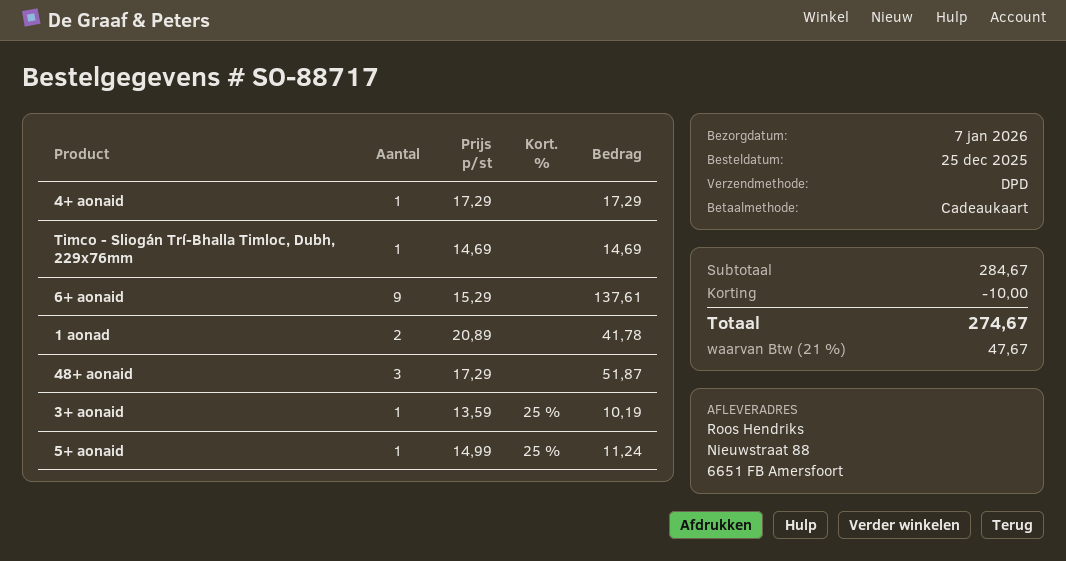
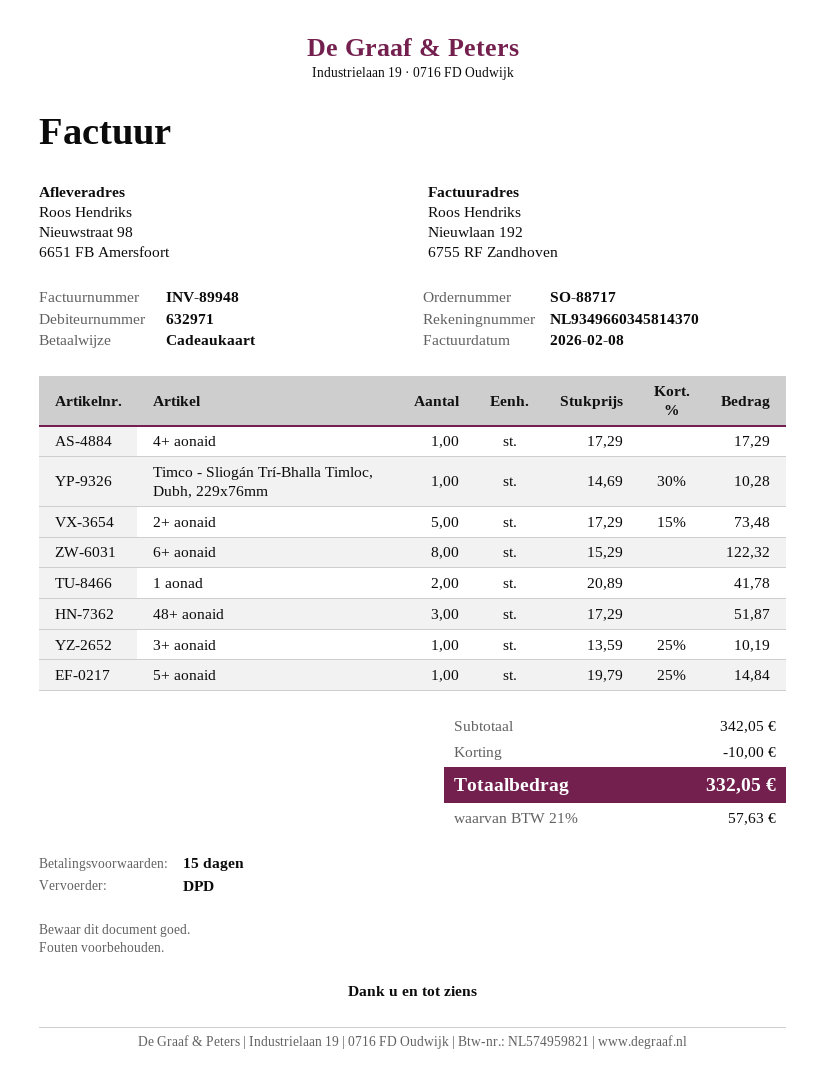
ship to: Nieuwstraat 88, 6651 FB Amersfoort -> Nieuwstraat 98, 6651 FB Amersfoort
Timco - Sliogán Trí-Bhalla Timloc, Dubh, 229x76mm: 1 x 14.69 = 14.69 -> 1 x 14.69 - 30% = 10.28
6+ aonaid: 9 x 15.29 = 137.61 -> 8 x 15.29 = 122.32
5+ aonaid: 1 x 14.99 - 25% = 11.24 -> 1 x 19.79 - 25% = 14.84
2+ aonaid: none -> 5 x 17.29 - 15% = 73.48
subtotal: 284.67 -> 342.05
tax: 21% = 47.67 -> 21% = 57.63
total: 274.67 -> 332.05

